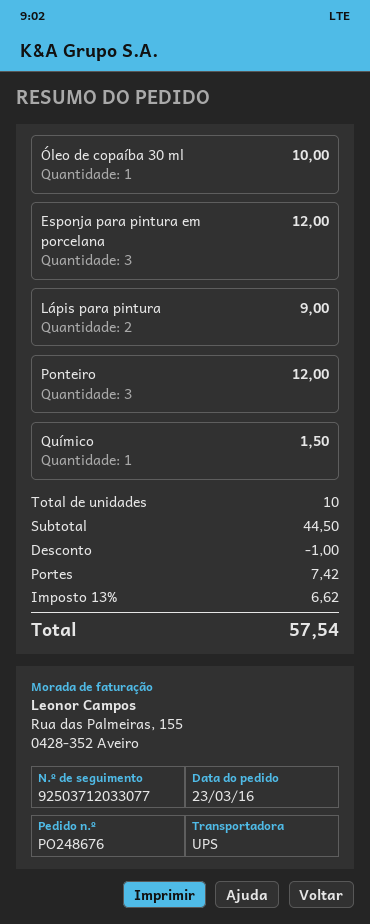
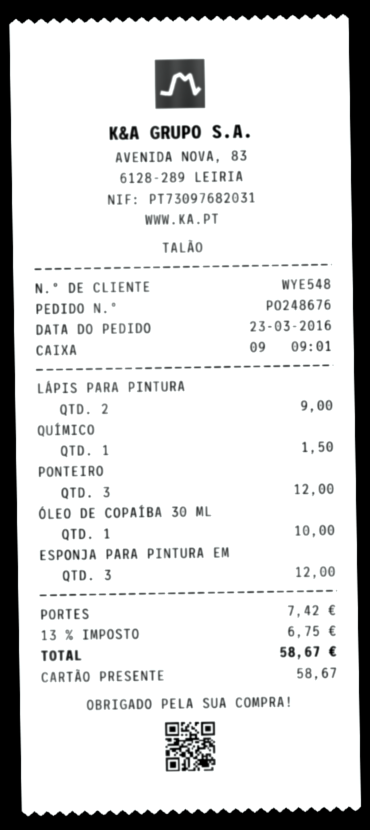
discount: 1.00 -> none
tax: 13% = 6.62 -> 13% = 6.75
total: 57.54 -> 58.67

